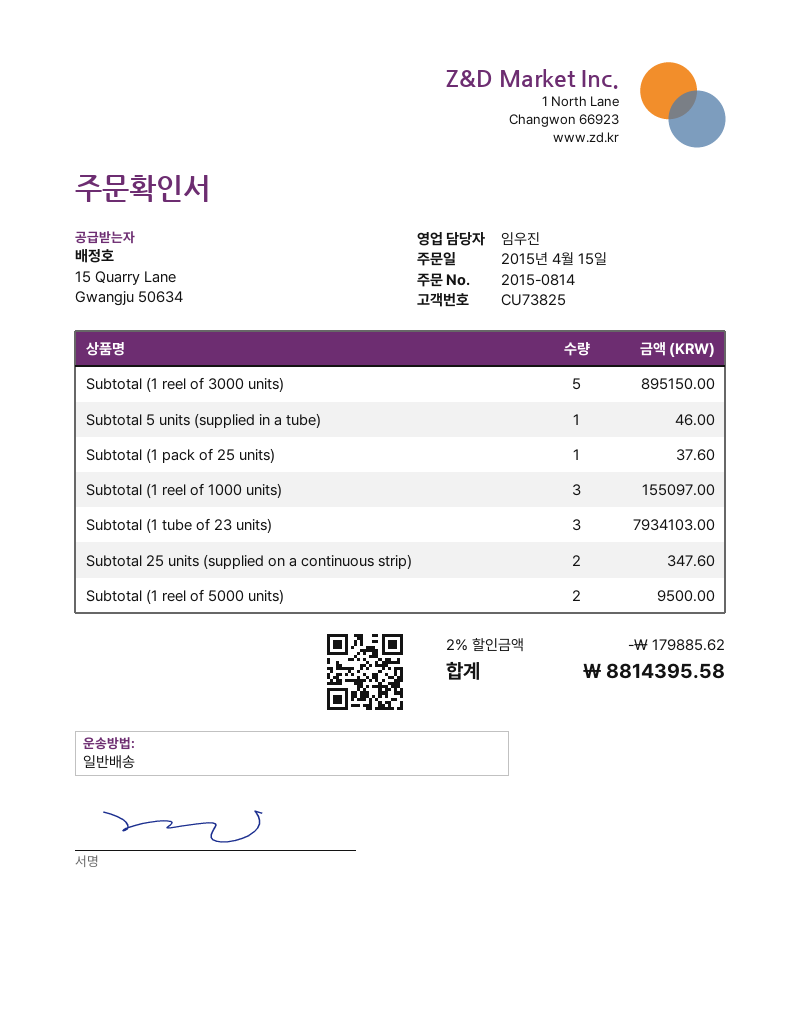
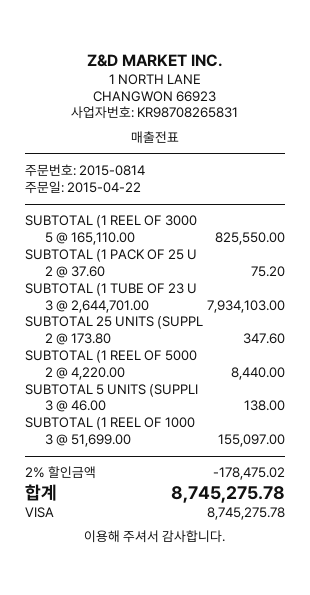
order date: 2015-04-15 -> 2015-04-22
Subtotal (1 reel of 3000 units): 5 for 895150.00 -> 5 for 825550.00
Subtotal 5 units (supplied in a tube): 1 for 46.00 -> 3 for 138.00
Subtotal (1 pack of 25 units): 1 for 37.60 -> 2 for 75.20
Subtotal (1 reel of 5000 units): 2 for 9500.00 -> 2 for 8440.00
discount: 2% = 179885.62 -> 2% = 178475.02
total: 8814395.58 -> 8745275.78

